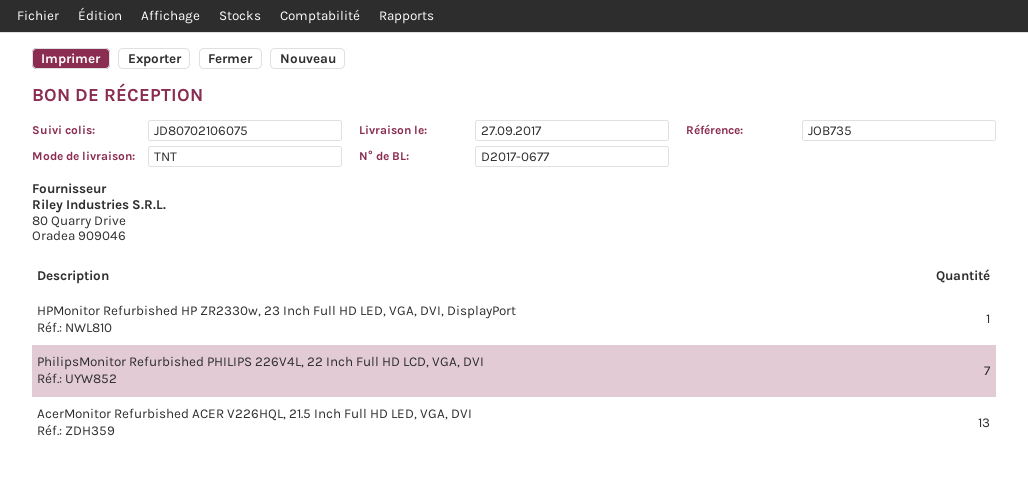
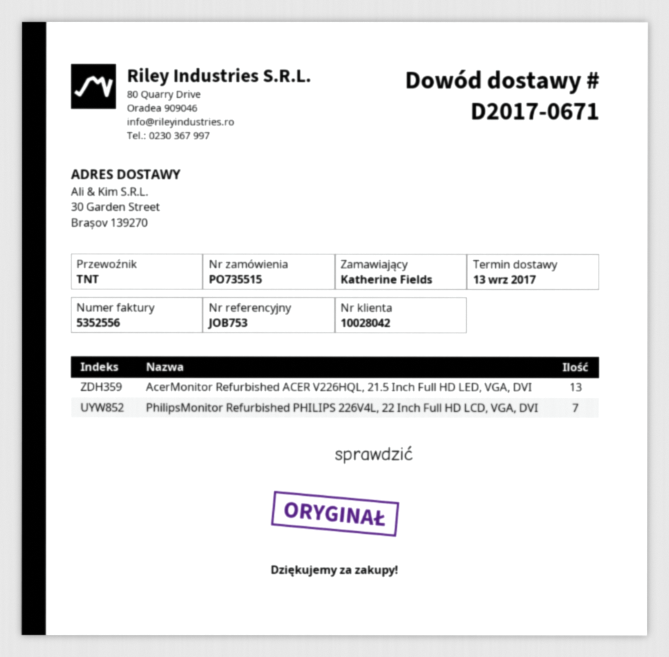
delivery note number: D2017-0677 -> D2017-0671
delivery date: 2017-09-27 -> 2017-09-13
reference: JOB735 -> JOB753
HPMonitor Refurbished HP ZR2330w, 23 Inch Full HD LED, VGA, DVI, DisplayPort: 1 -> none

